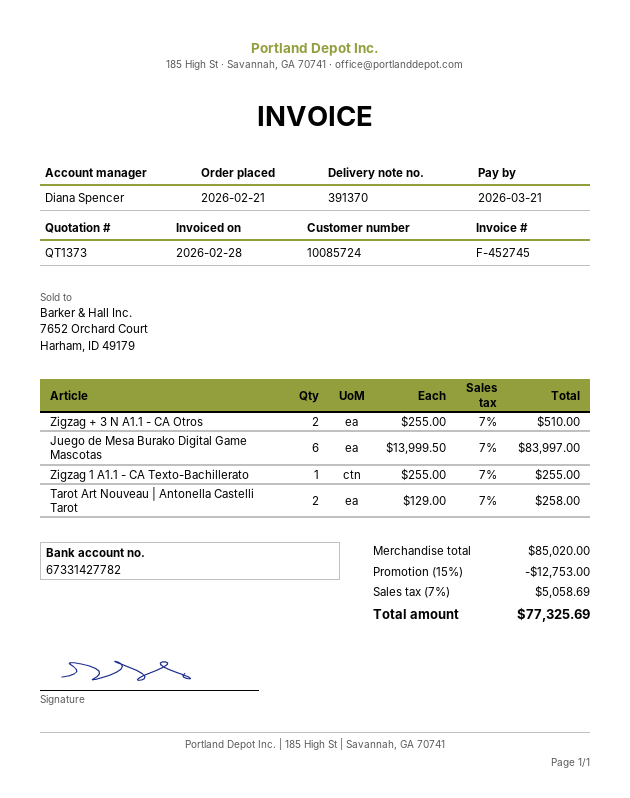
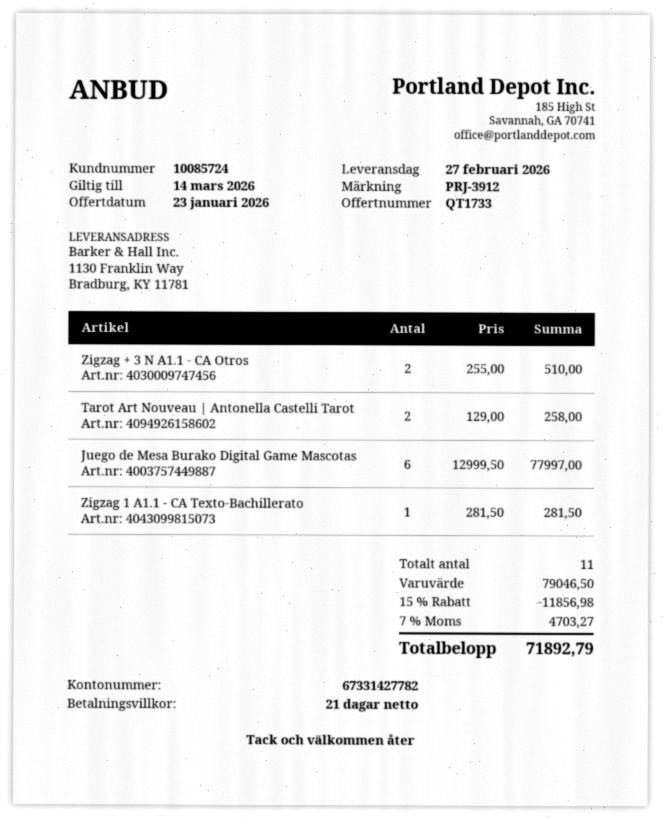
quote number: QT1373 -> QT1733
Juego de Mesa Burako Digital Game Mascotas: 6 x 13999.50 = 83997.00 -> 6 x 12999.50 = 77997.00
Zigzag 1 A1.1 - CA Texto-Bachillerato: 1 x 255.00 = 255.00 -> 1 x 281.50 = 281.50
subtotal: 85020.00 -> 79046.50
discount: 15% = 12753.00 -> 15% = 11856.98
tax: 7% = 5058.69 -> 7% = 4703.27
total: 77325.69 -> 71892.79

